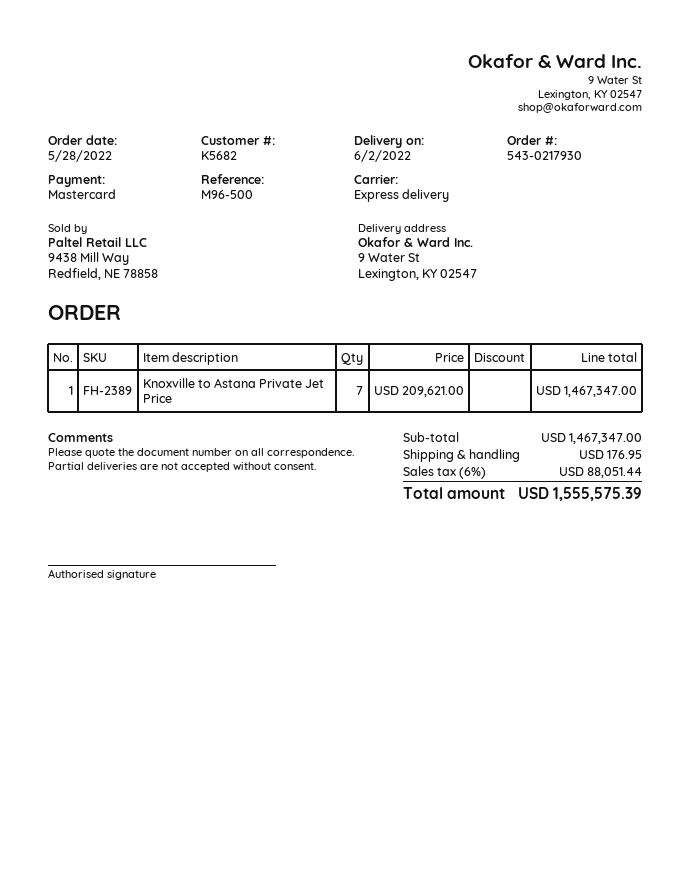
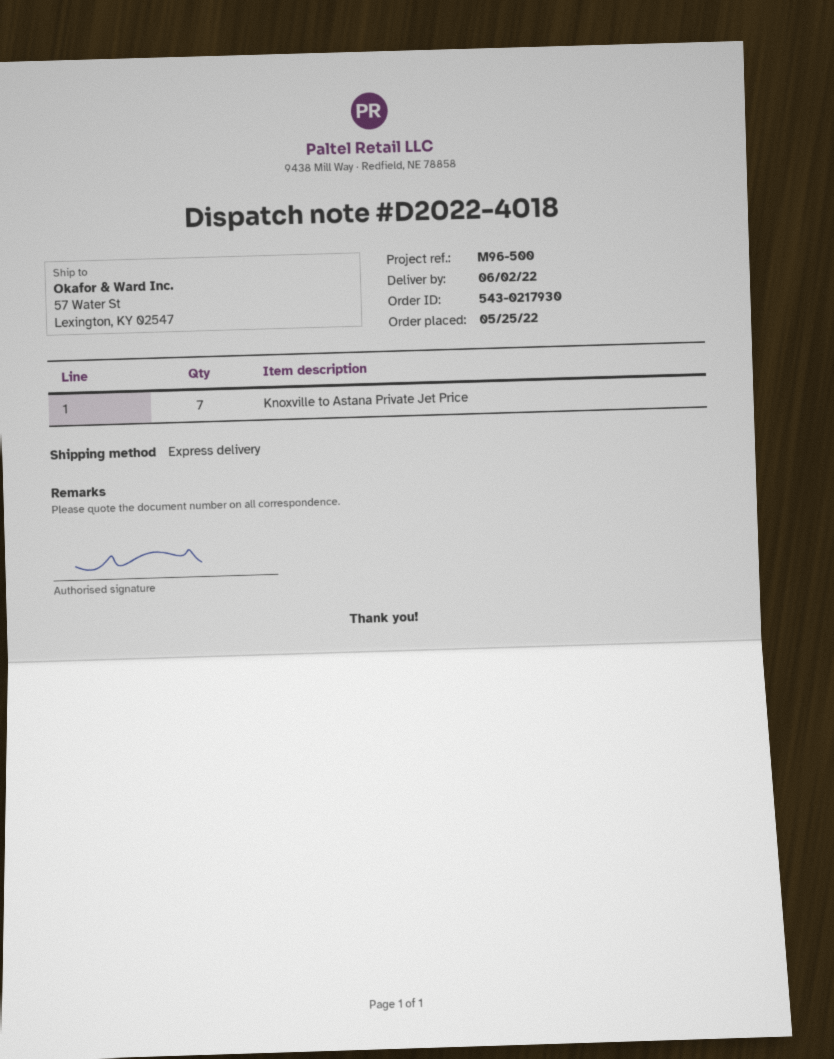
order date: 2022-05-28 -> 2022-05-25
ship to: 9 Water St, Lexington, KY 02547 -> 57 Water St, Lexington, KY 02547

